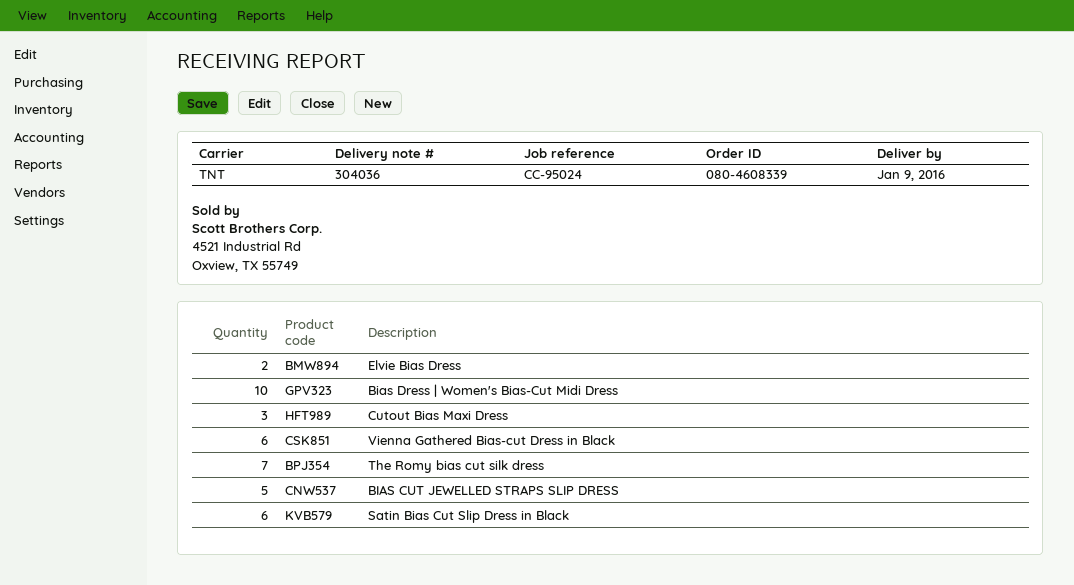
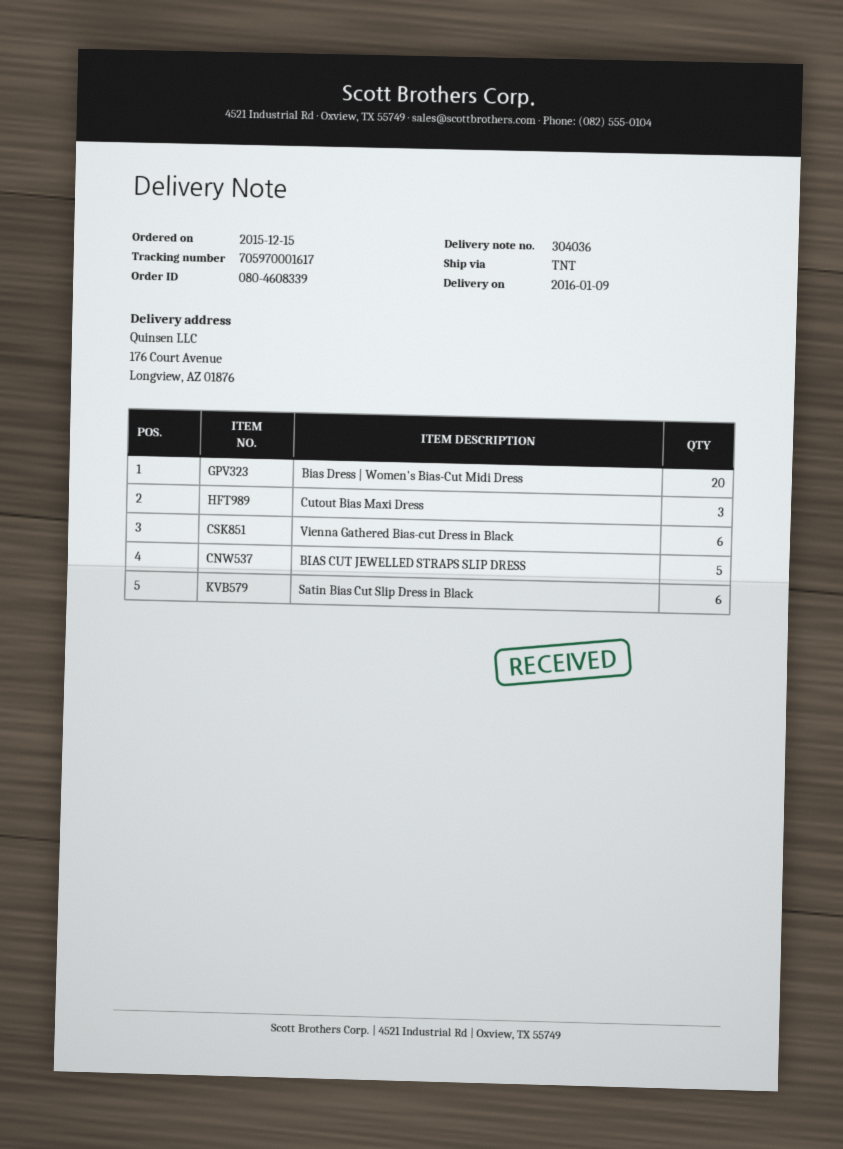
Elvie Bias Dress: 2 -> none
Bias Dress | Women's Bias-Cut Midi Dress: 10 -> 20
The Romy bias cut silk dress: 7 -> none

